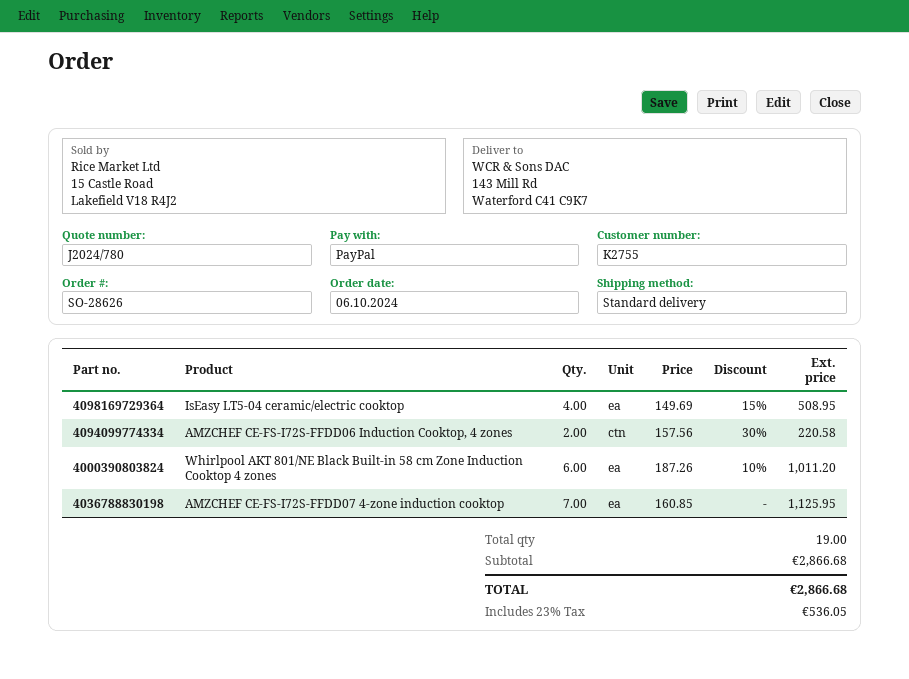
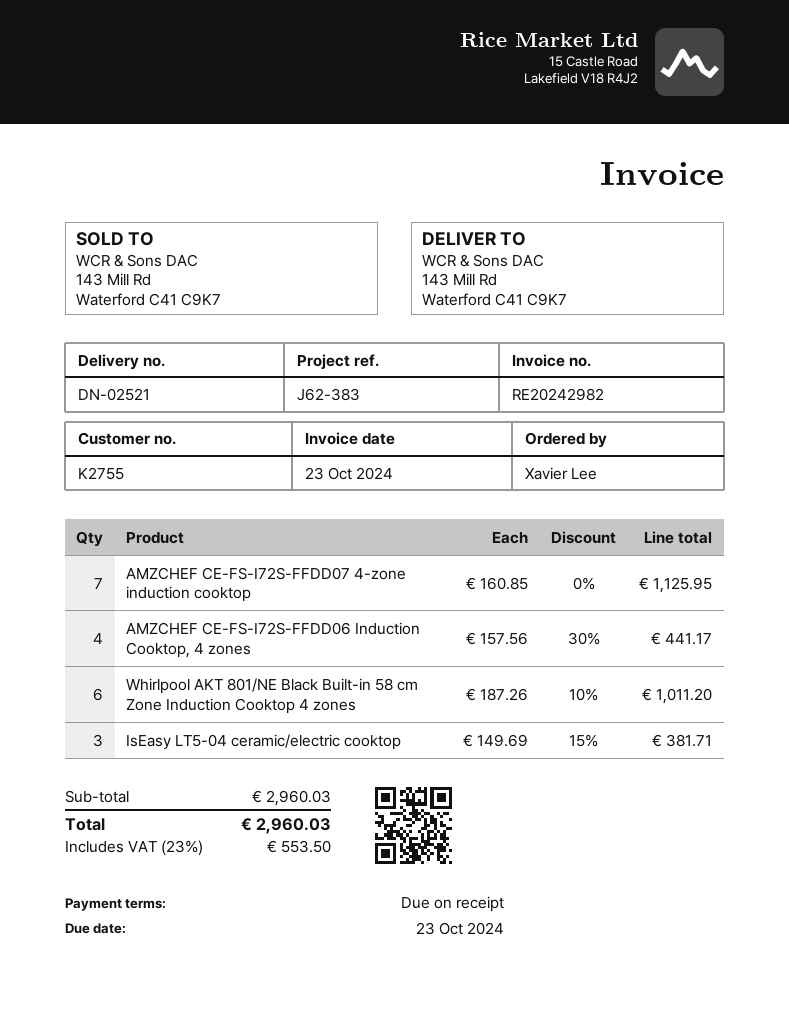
IsEasy LT5-04 ceramic/electric cooktop: 4 x 149.69 - 15% = 508.95 -> 3 x 149.69 - 15% = 381.71
AMZCHEF CE-FS-I72S-FFDD06 Induction Cooktop, 4 zones: 2 x 157.56 - 30% = 220.58 -> 4 x 157.56 - 30% = 441.17
subtotal: 2866.68 -> 2960.03
tax: 23% = 536.05 -> 23% = 553.50
total: 2866.68 -> 2960.03

